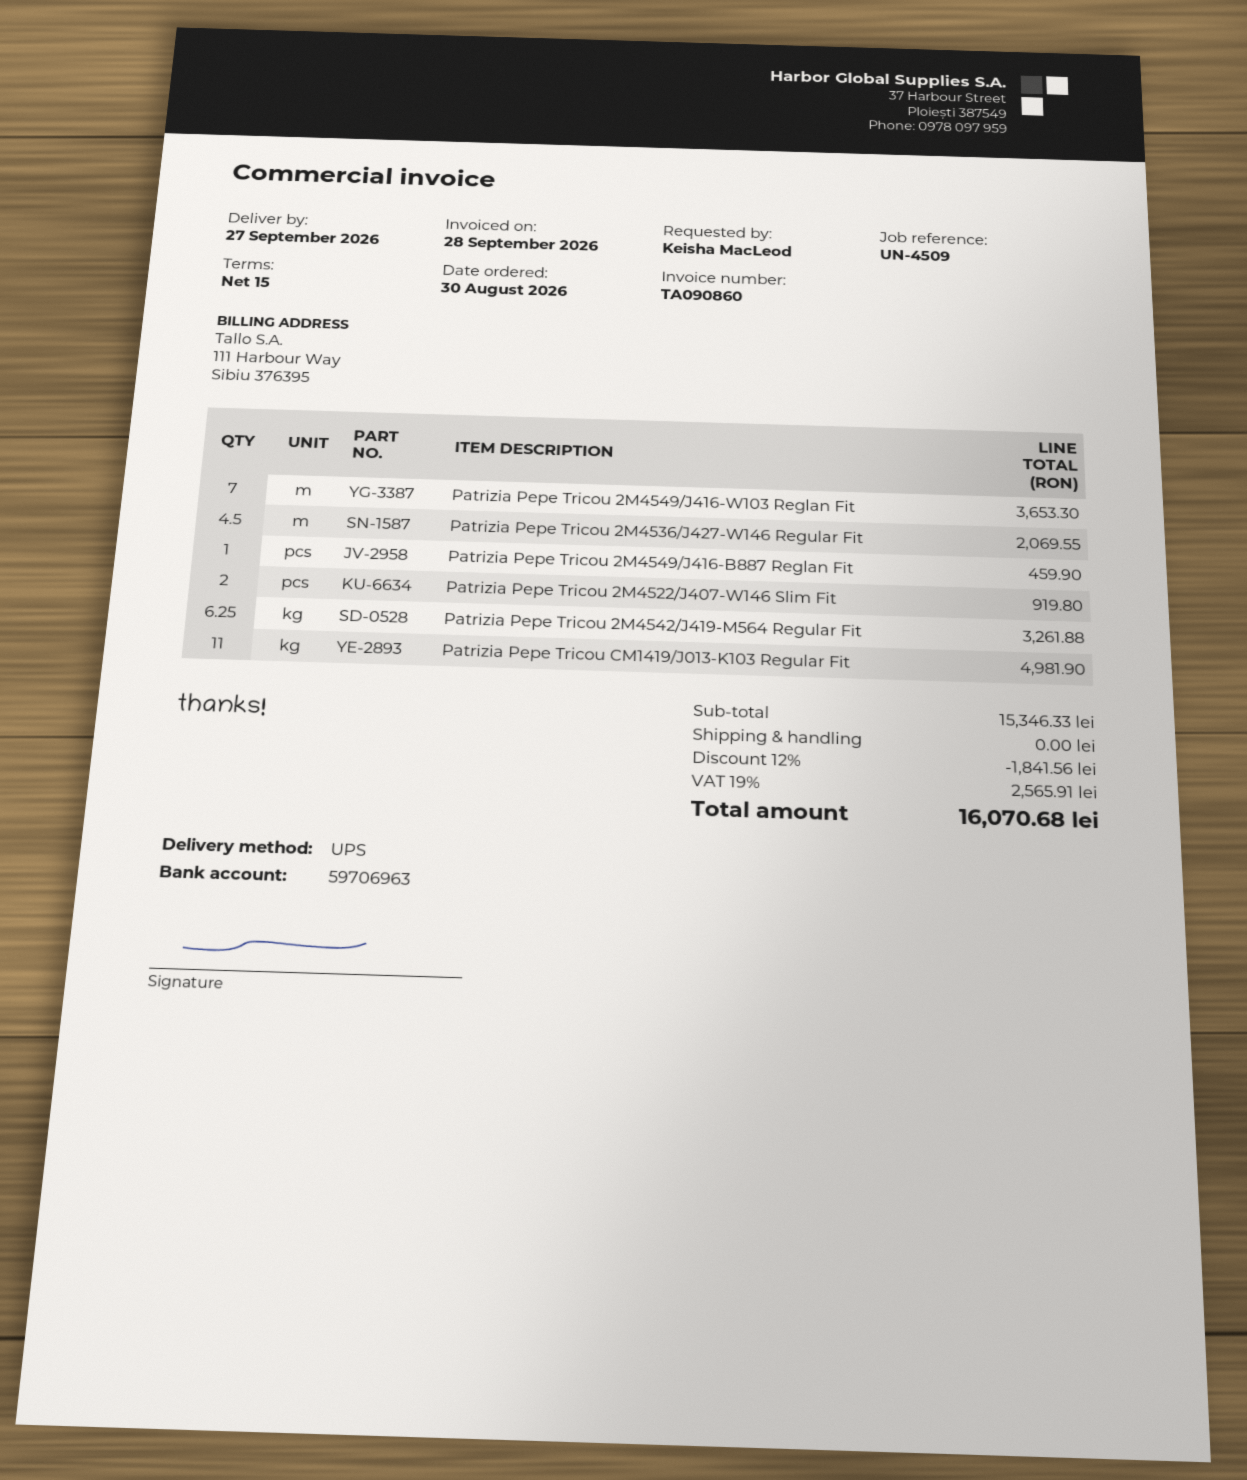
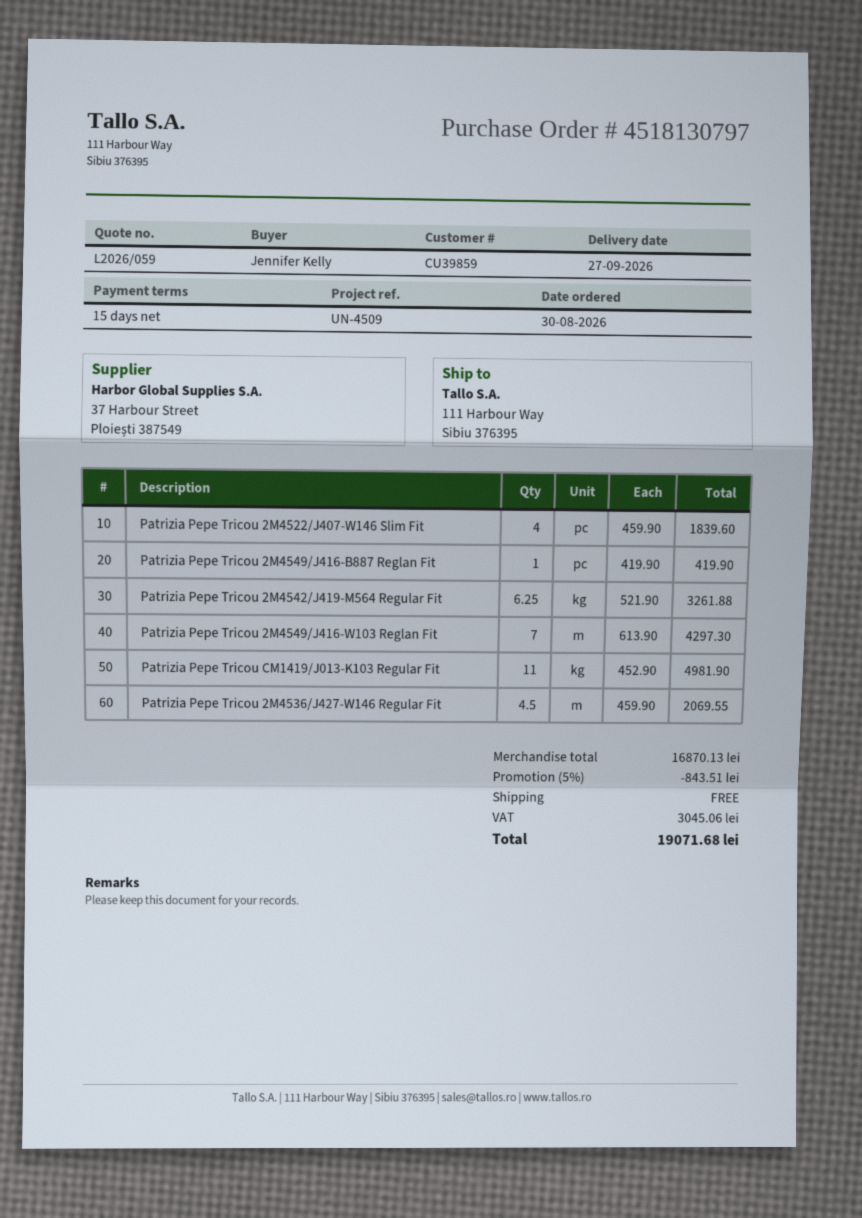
ordered by: Keisha MacLeod -> Jennifer Kelly
Patrizia Pepe Tricou 2M4549/J416-W103 Reglan Fit: 7 for 3653.30 -> 7 for 4297.30
Patrizia Pepe Tricou 2M4549/J416-B887 Reglan Fit: 1 for 459.90 -> 1 for 419.90
Patrizia Pepe Tricou 2M4522/J407-W146 Slim Fit: 2 for 919.80 -> 4 for 1839.60
subtotal: 15346.33 -> 16870.13
discount: 12% = 1841.56 -> 5% = 843.51
tax: 2565.91 -> 3045.06
total: 16070.68 -> 19071.68

